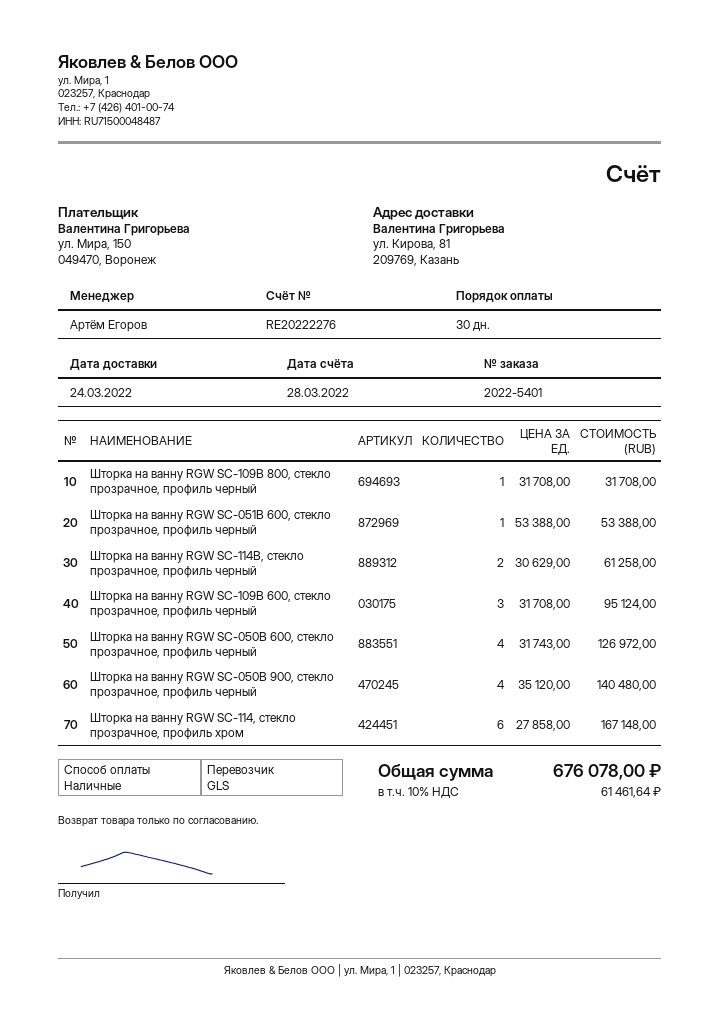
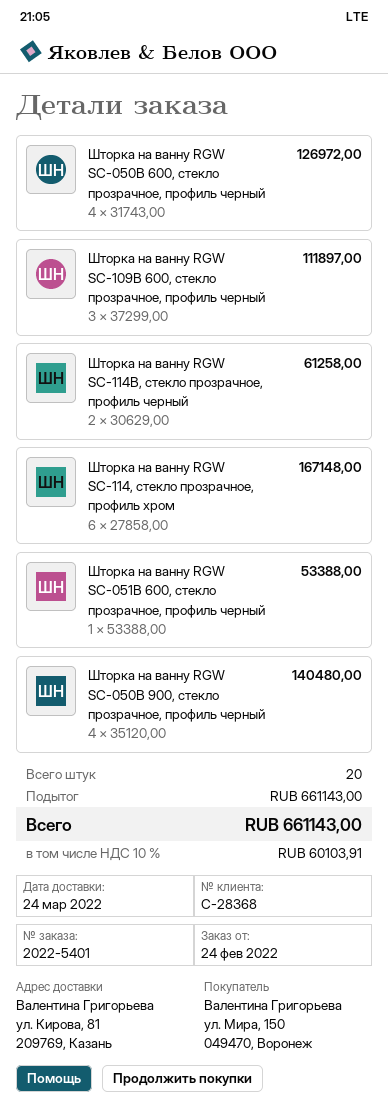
Шторка на ванну RGW SC-109B 800, стекло прозрачное, профиль черный: 1 x 31708.00 = 31708.00 -> none
Шторка на ванну RGW SC-109B 600, стекло прозрачное, профиль черный: 3 x 31708.00 = 95124.00 -> 3 x 37299.00 = 111897.00
tax: 10% = 61461.64 -> 10% = 60103.91
total: 676078.00 -> 661143.00

